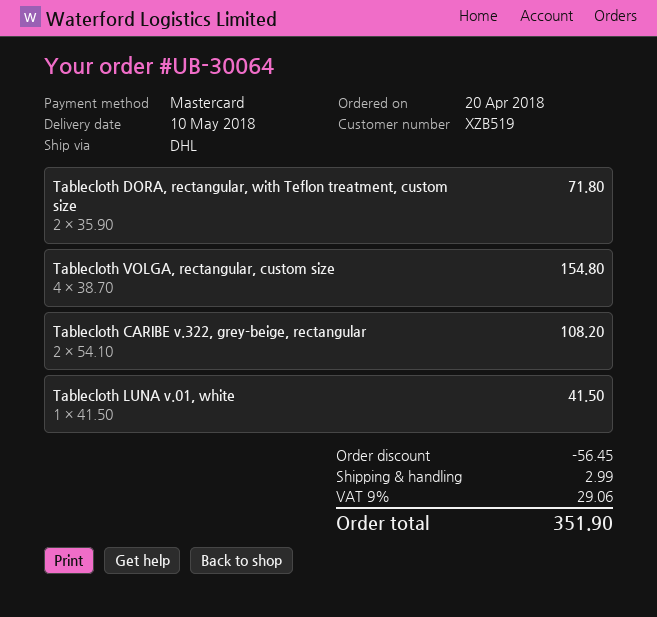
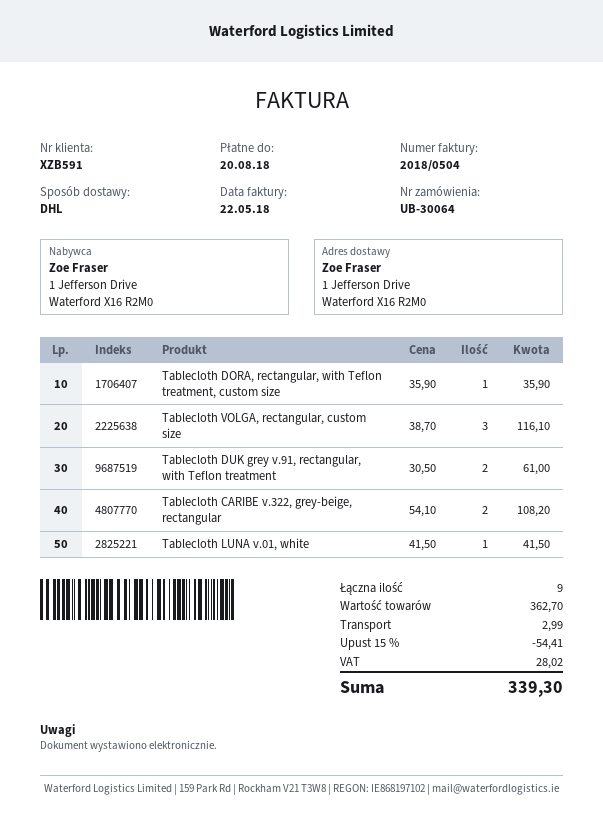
customer number: XZB519 -> XZB591
Tablecloth DORA, rectangular, with Teflon treatment, custom size: 2 x 35.90 = 71.80 -> 1 x 35.90 = 35.90
Tablecloth VOLGA, rectangular, custom size: 4 x 38.70 = 154.80 -> 3 x 38.70 = 116.10
Tablecloth DUK grey v.91, rectangular, with Teflon treatment: none -> 2 x 30.50 = 61.00
discount: 56.45 -> 54.41
tax: 29.06 -> 28.02
total: 351.90 -> 339.30

